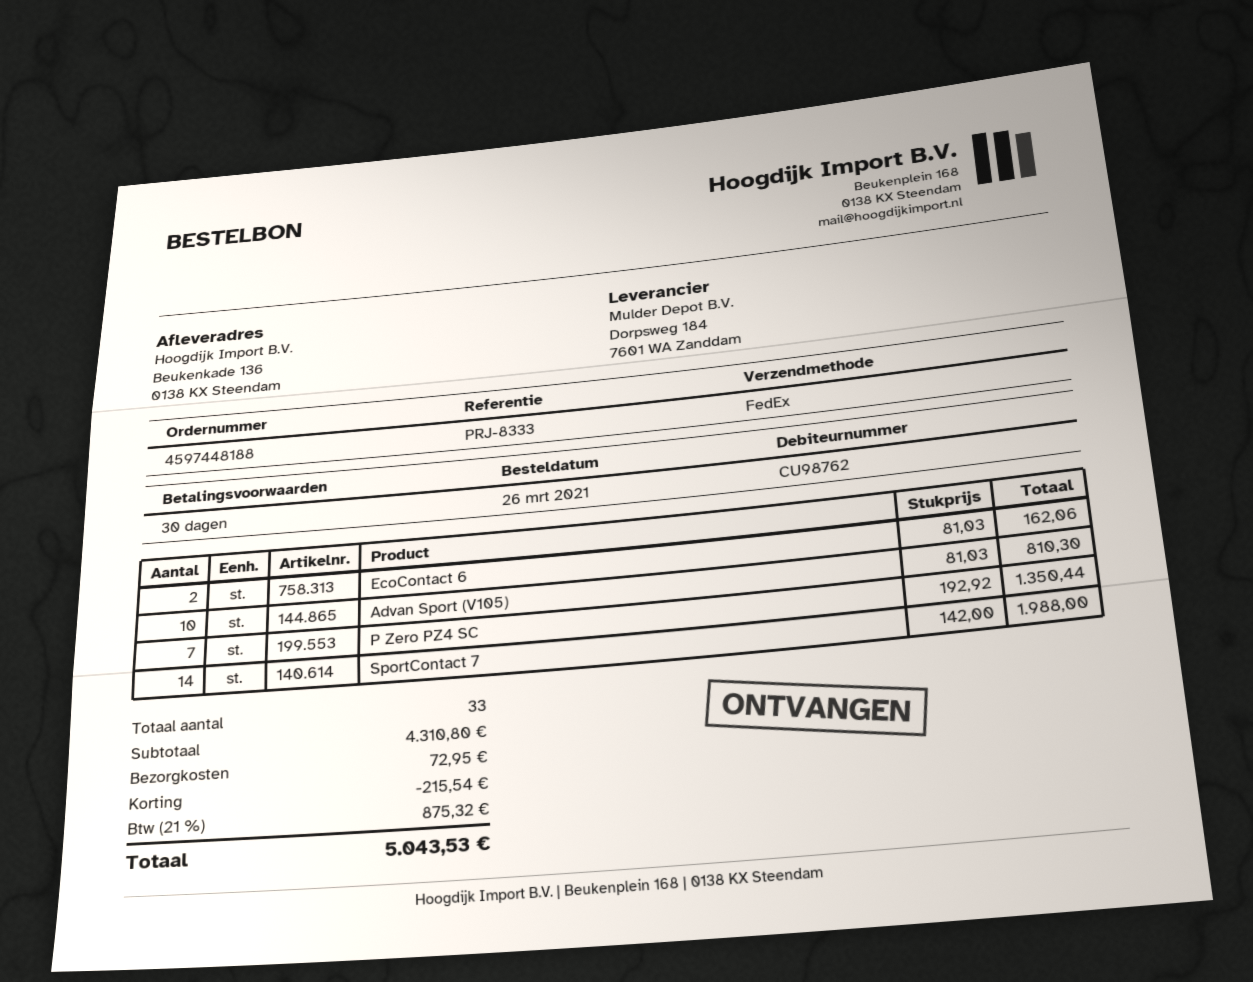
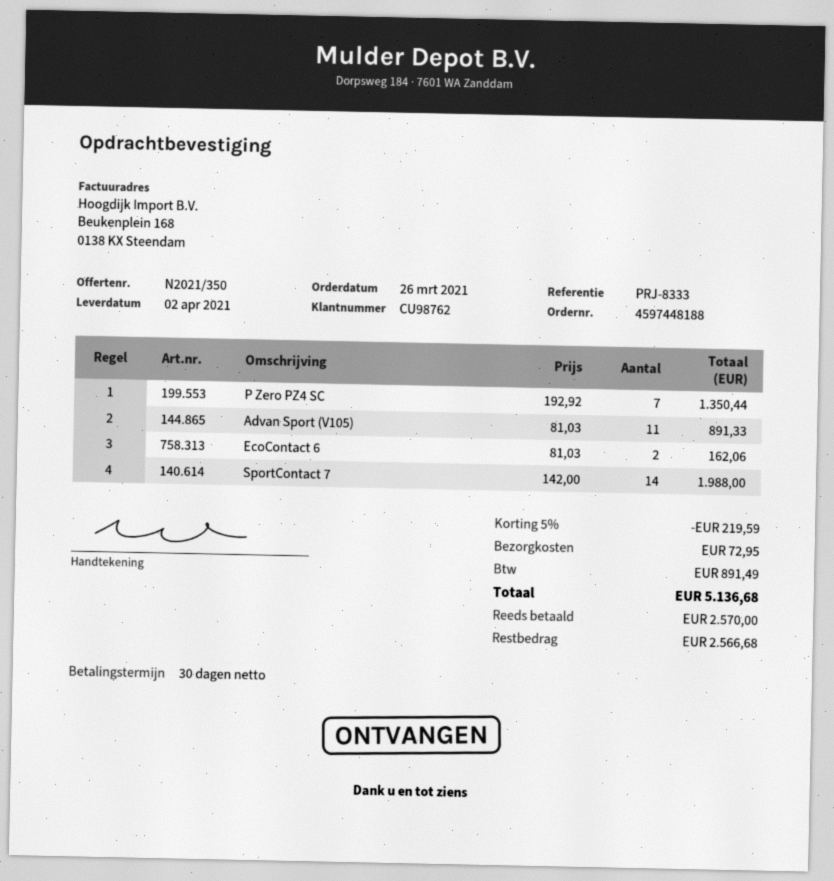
Advan Sport (V105): 10 x 81.03 = 810.30 -> 11 x 81.03 = 891.33
discount: 215.54 -> 219.59
tax: 875.32 -> 891.49
total: 5043.53 -> 5136.68

